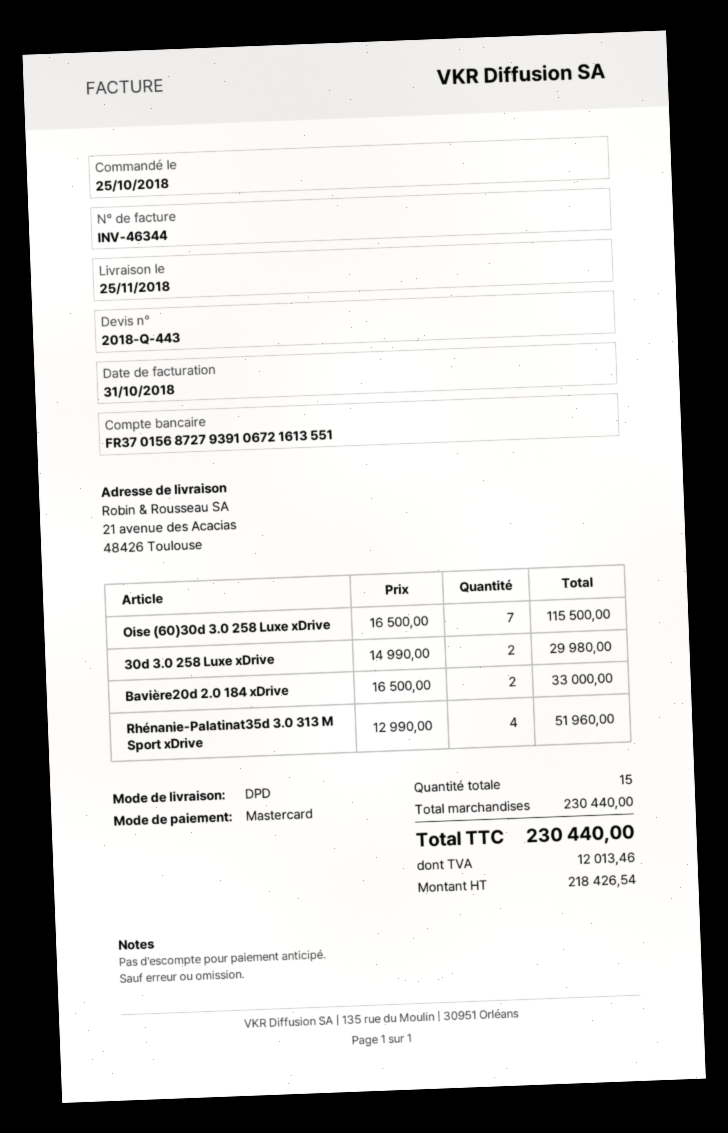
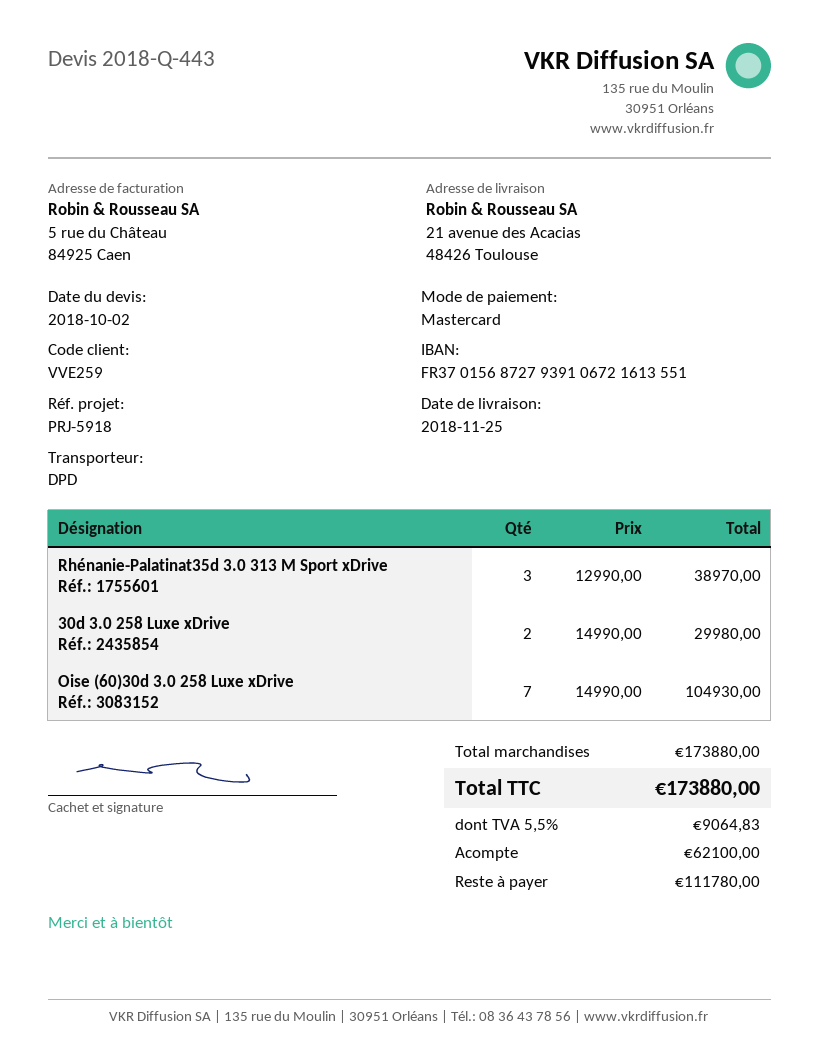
Oise (60)30d 3.0 258 Luxe xDrive: 7 x 16500.00 = 115500.00 -> 7 x 14990.00 = 104930.00
Bavière20d 2.0 184 xDrive: 2 x 16500.00 = 33000.00 -> none
Rhénanie-Palatinat35d 3.0 313 M Sport xDrive: 4 x 12990.00 = 51960.00 -> 3 x 12990.00 = 38970.00
subtotal: 230440.00 -> 173880.00
tax: 12013.46 -> 9064.83
total: 230440.00 -> 173880.00

